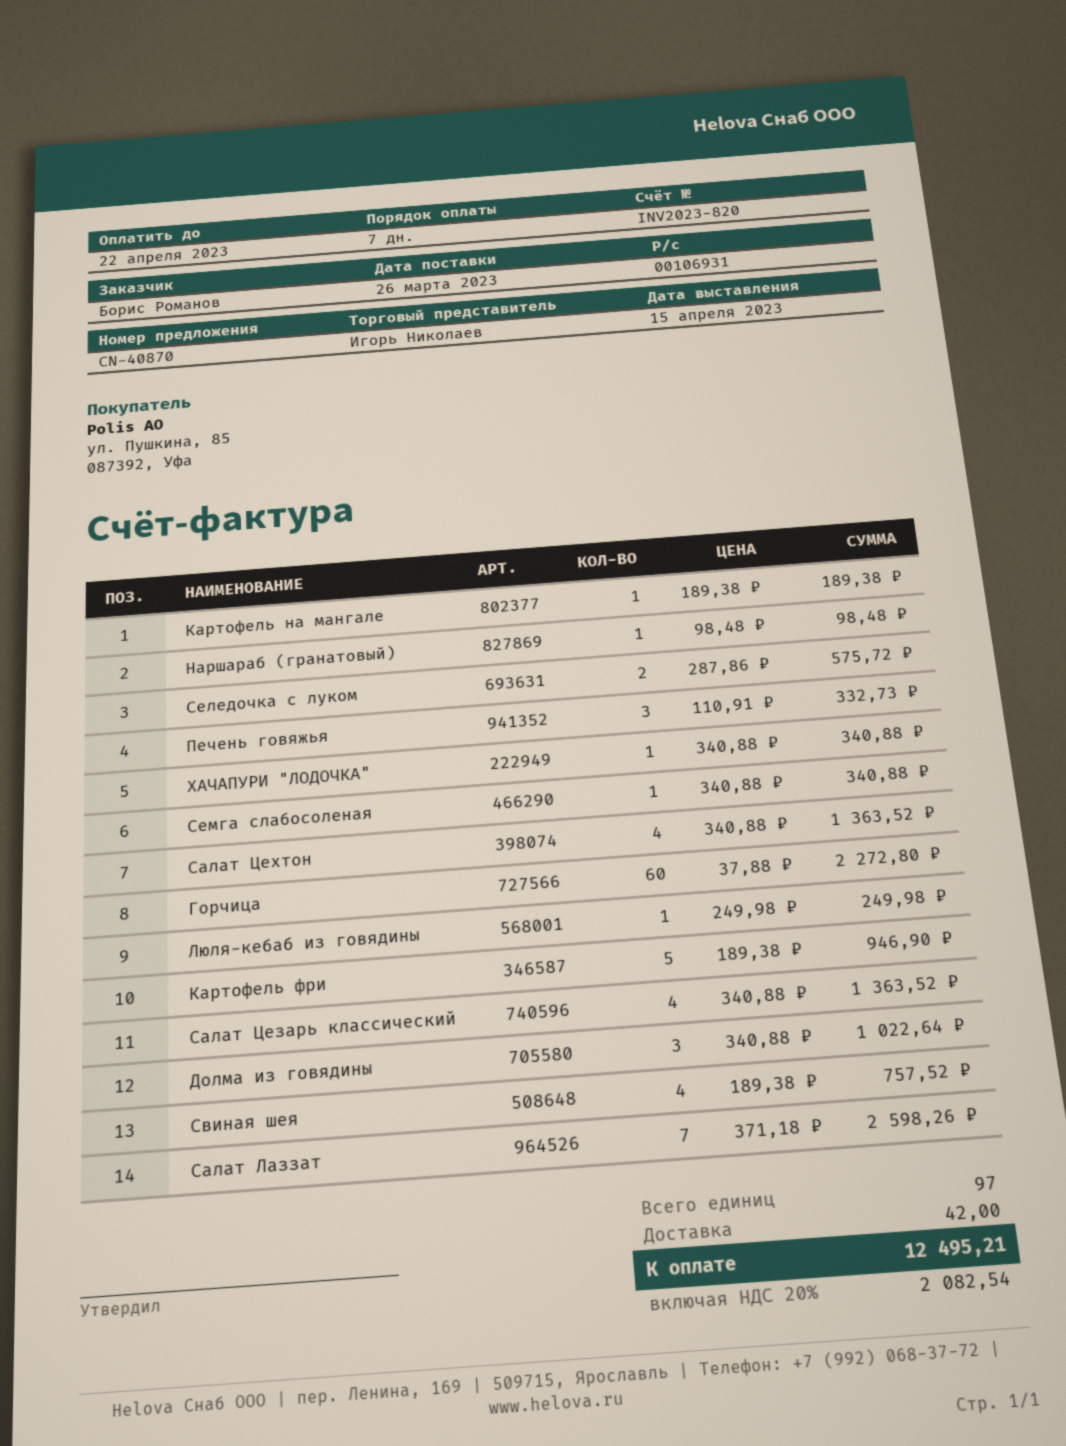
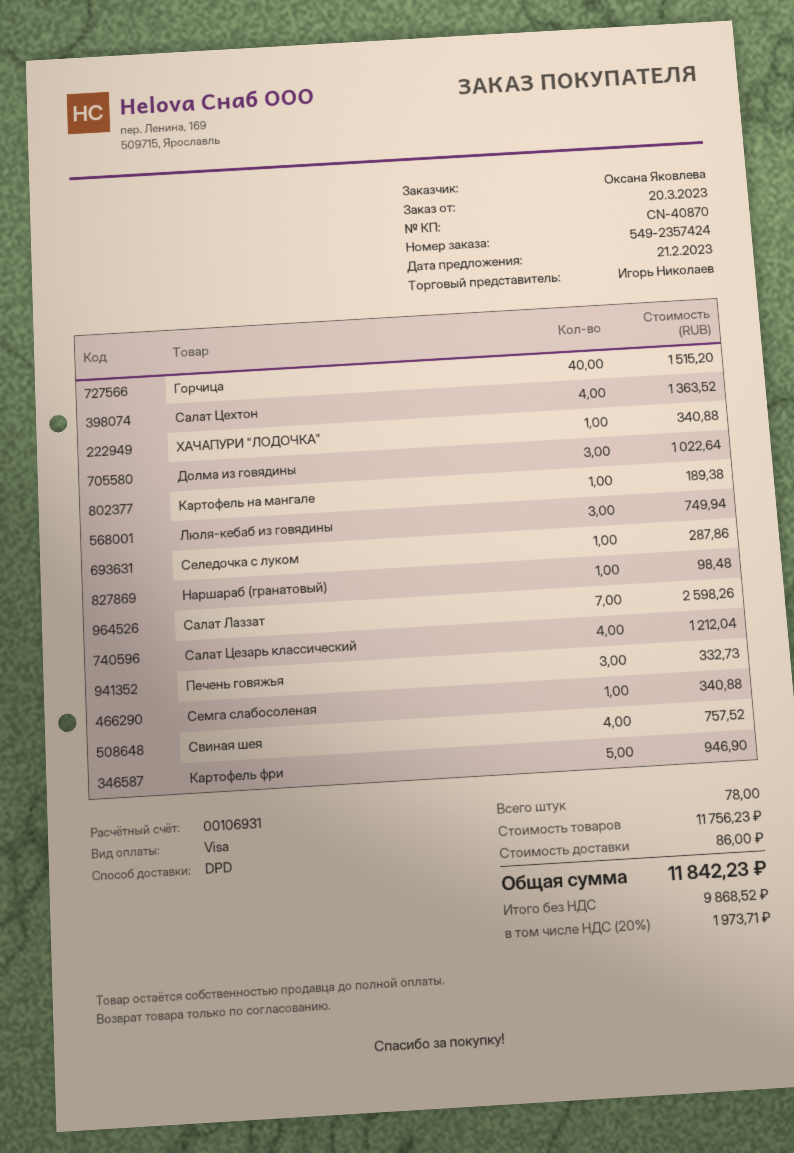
ordered by: Борис Романов -> Оксана Яковлева
Селедочка с луком: 2 for 575.72 -> 1 for 287.86
Горчица: 60 for 2272.80 -> 40 for 1515.20
Люля-кебаб из говядины: 1 for 249.98 -> 3 for 749.94
Салат Цезарь классический: 4 for 1363.52 -> 4 for 1212.04
total quantity: 97 -> 78
shipping: 42.00 -> 86.00
tax: 20% = 2082.54 -> 20% = 1973.71
total: 12495.21 -> 11842.23

